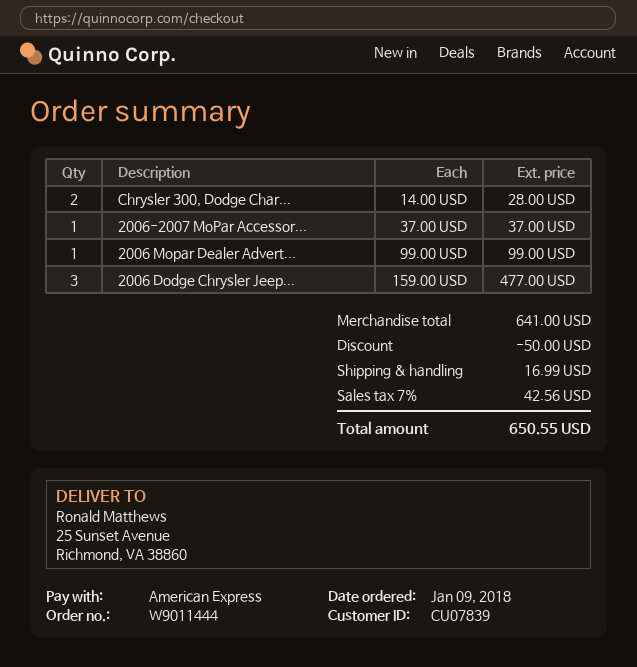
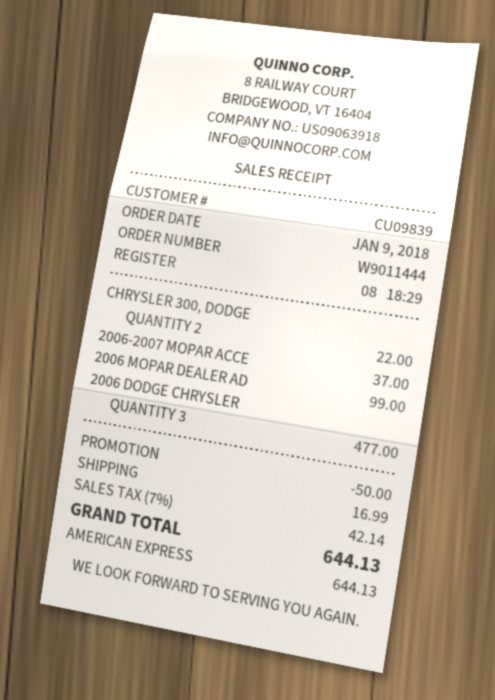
customer number: CU07839 -> CU09839
Chrysler 300, Dodge Char...: 2 for 28.00 -> 2 for 22.00
tax: 7% = 42.56 -> 7% = 42.14
total: 650.55 -> 644.13

